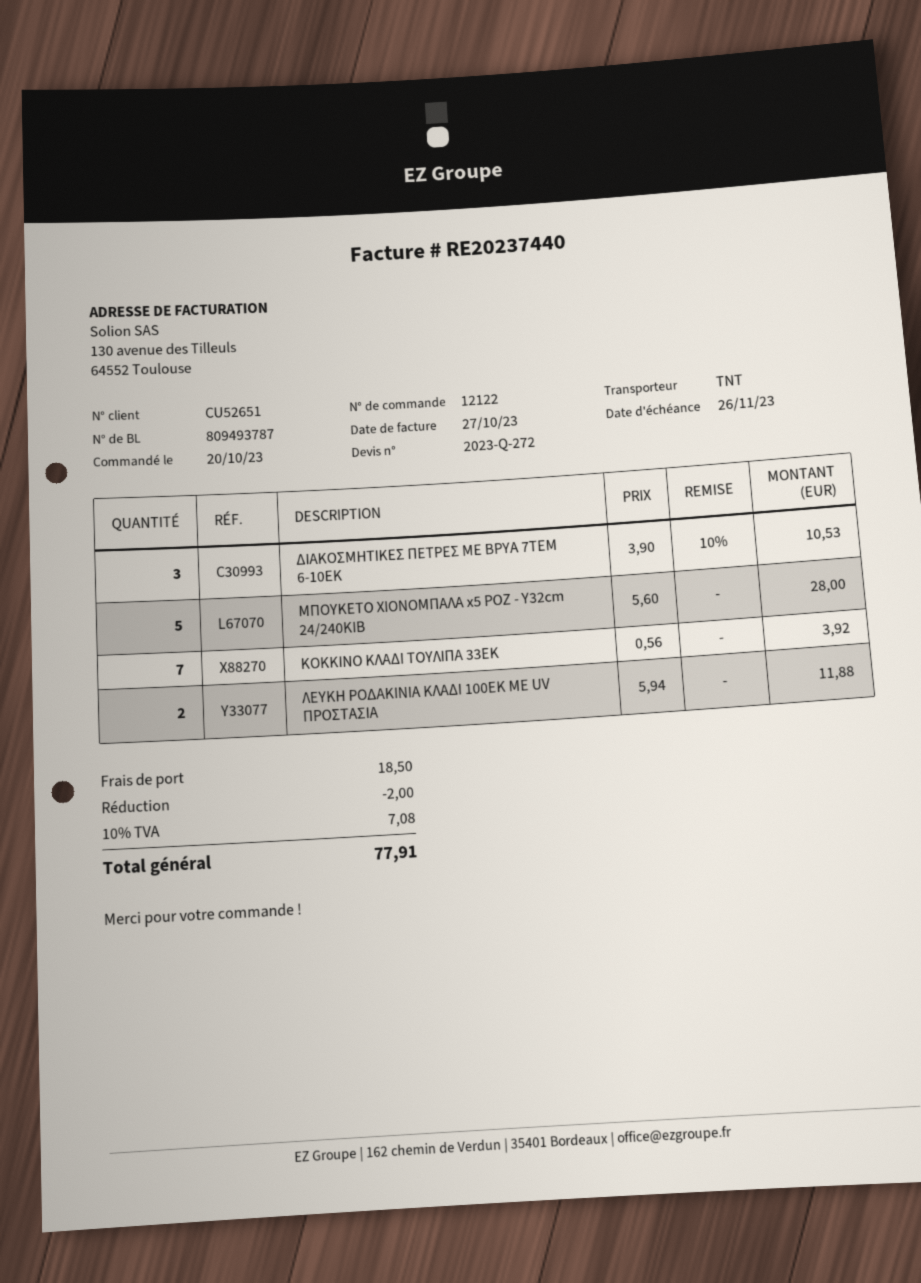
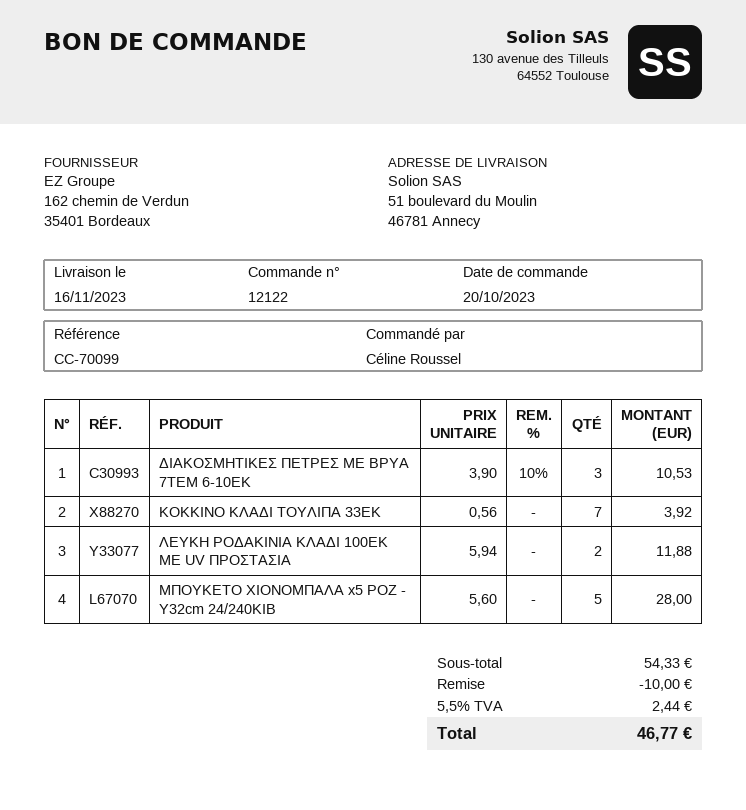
discount: 2.00 -> 10.00
shipping: 18.50 -> none
tax: 10% = 7.08 -> 5.5% = 2.44
total: 77.91 -> 46.77

